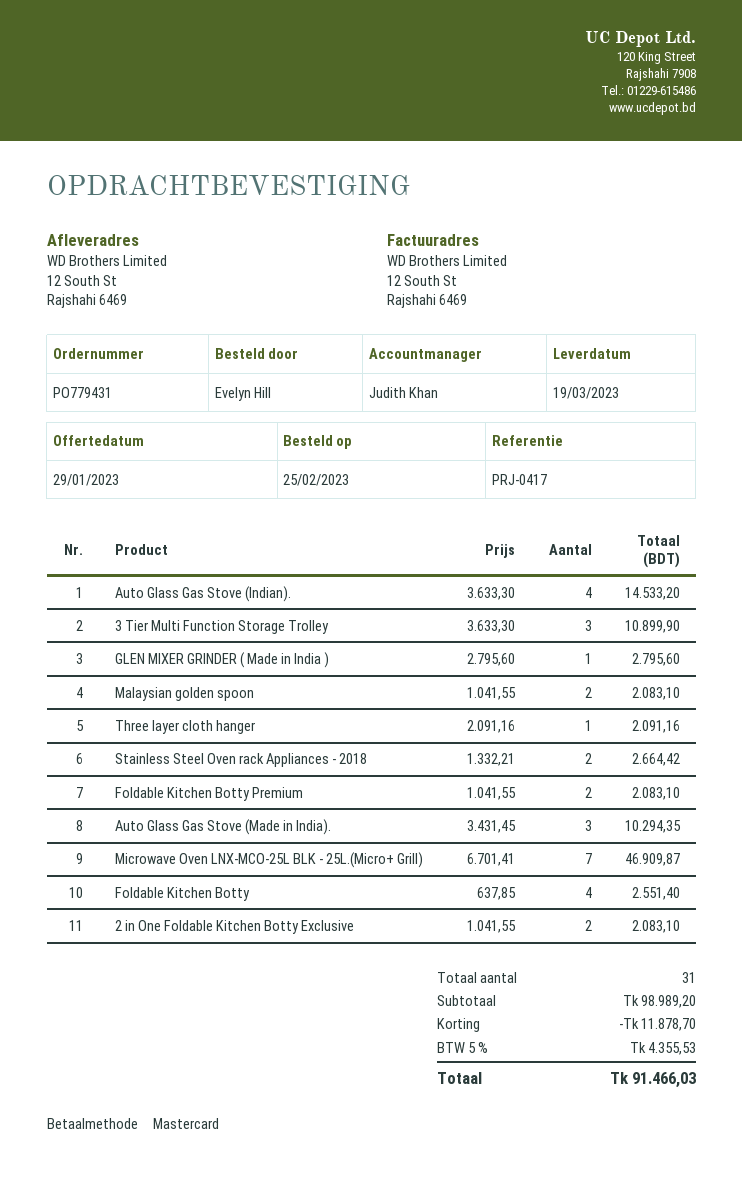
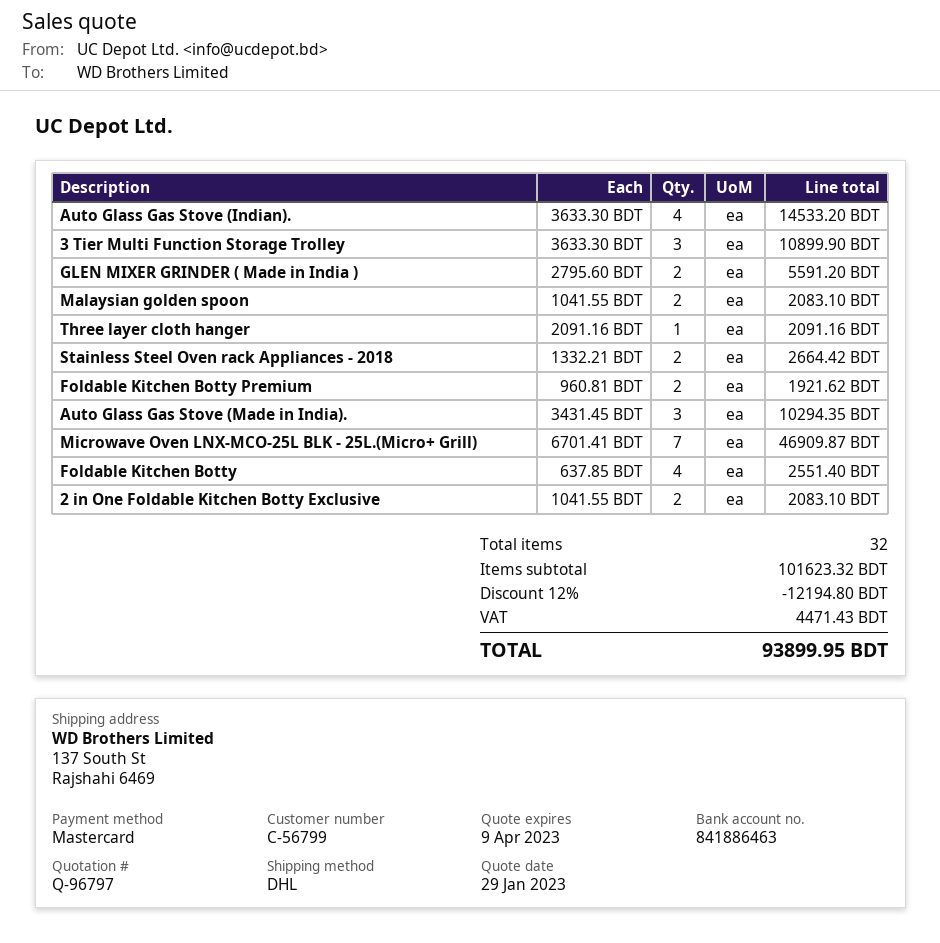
ship to: 12 South St, Rajshahi 6469 -> 137 South St, Rajshahi 6469
GLEN MIXER GRINDER ( Made in India ): 1 x 2795.60 = 2795.60 -> 2 x 2795.60 = 5591.20
Foldable Kitchen Botty Premium: 2 x 1041.55 = 2083.10 -> 2 x 960.81 = 1921.62
total quantity: 31 -> 32
subtotal: 98989.20 -> 101623.32
discount: 11878.70 -> 12194.80
tax: 4355.53 -> 4471.43
total: 91466.03 -> 93899.95

